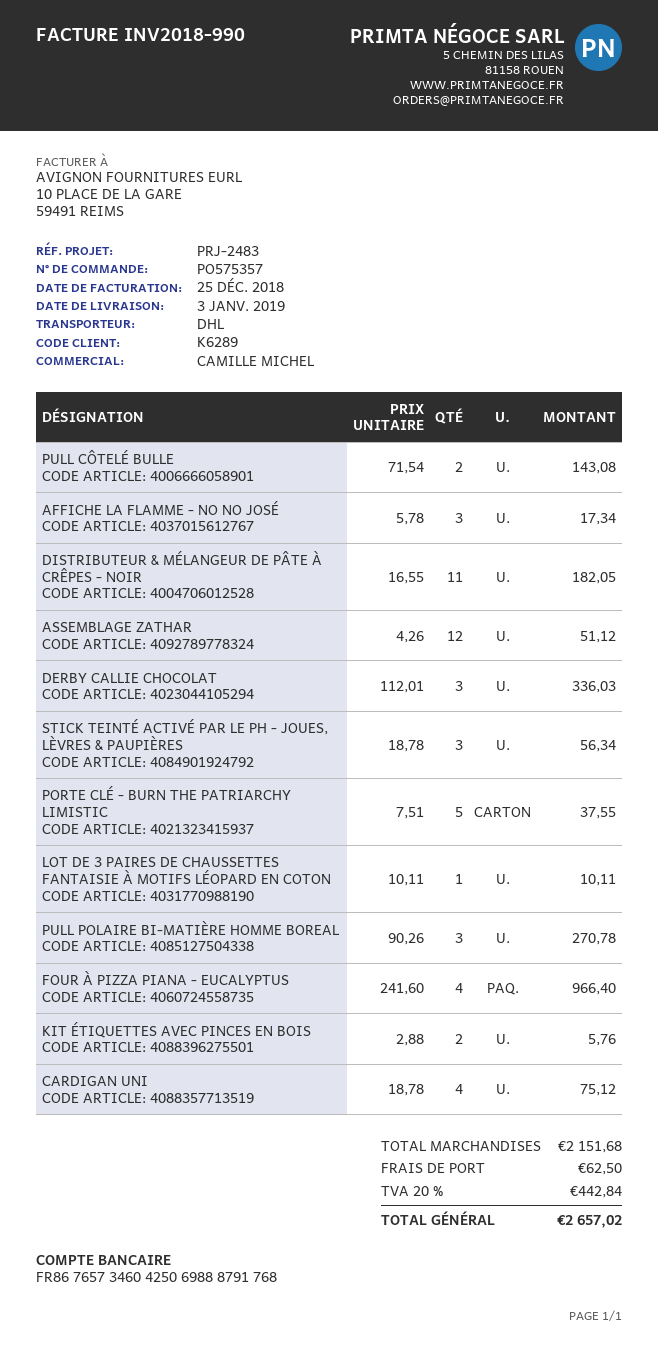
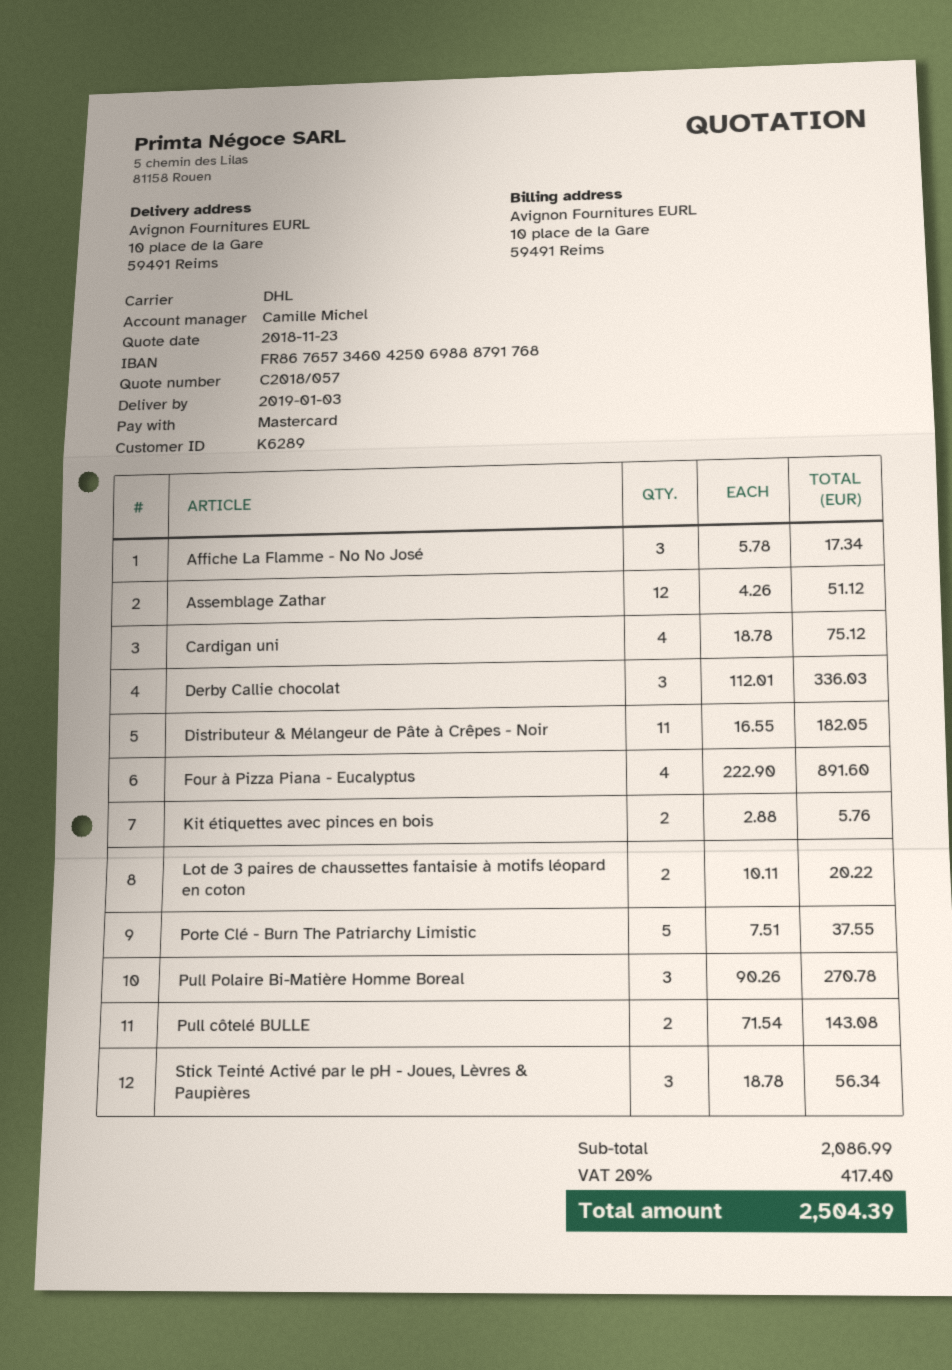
LOT DE 3 PAIRES DE CHAUSSETTES FANTAISIE À MOTIFS LÉOPARD EN COTON: 1 x 10.11 = 10.11 -> 2 x 10.11 = 20.22
FOUR À PIZZA PIANA - EUCALYPTUS: 4 x 241.60 = 966.40 -> 4 x 222.90 = 891.60
subtotal: 2151.68 -> 2086.99
shipping: 62.50 -> none
tax: 20% = 442.84 -> 20% = 417.40
total: 2657.02 -> 2504.39

